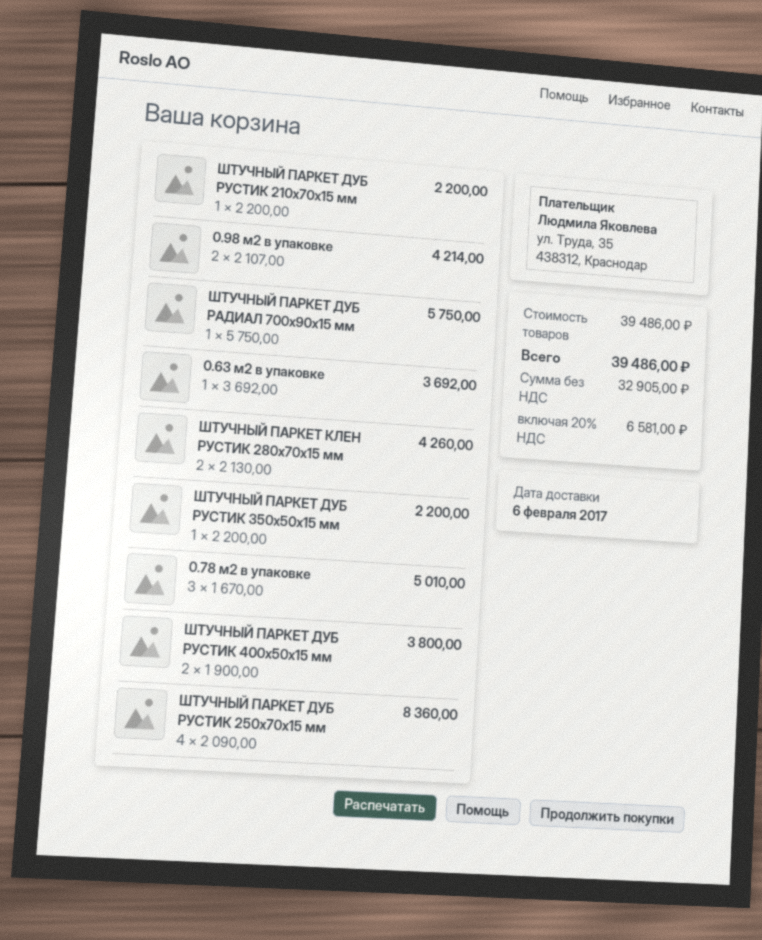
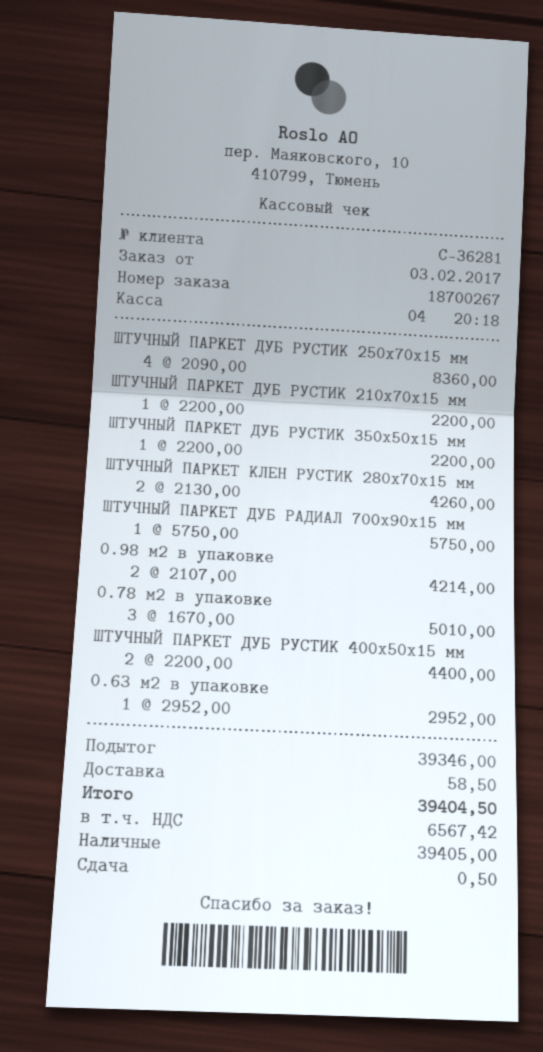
0.63 м2 в упаковке: 1 x 3692.00 = 3692.00 -> 1 x 2952.00 = 2952.00
ШТУЧНЫЙ ПАРКЕТ ДУБ РУСТИК 400x50x15 мм: 2 x 1900.00 = 3800.00 -> 2 x 2200.00 = 4400.00
subtotal: 39486.00 -> 39346.00
shipping: none -> 58.50
tax: 6581.00 -> 6567.42
total: 39486.00 -> 39404.50

